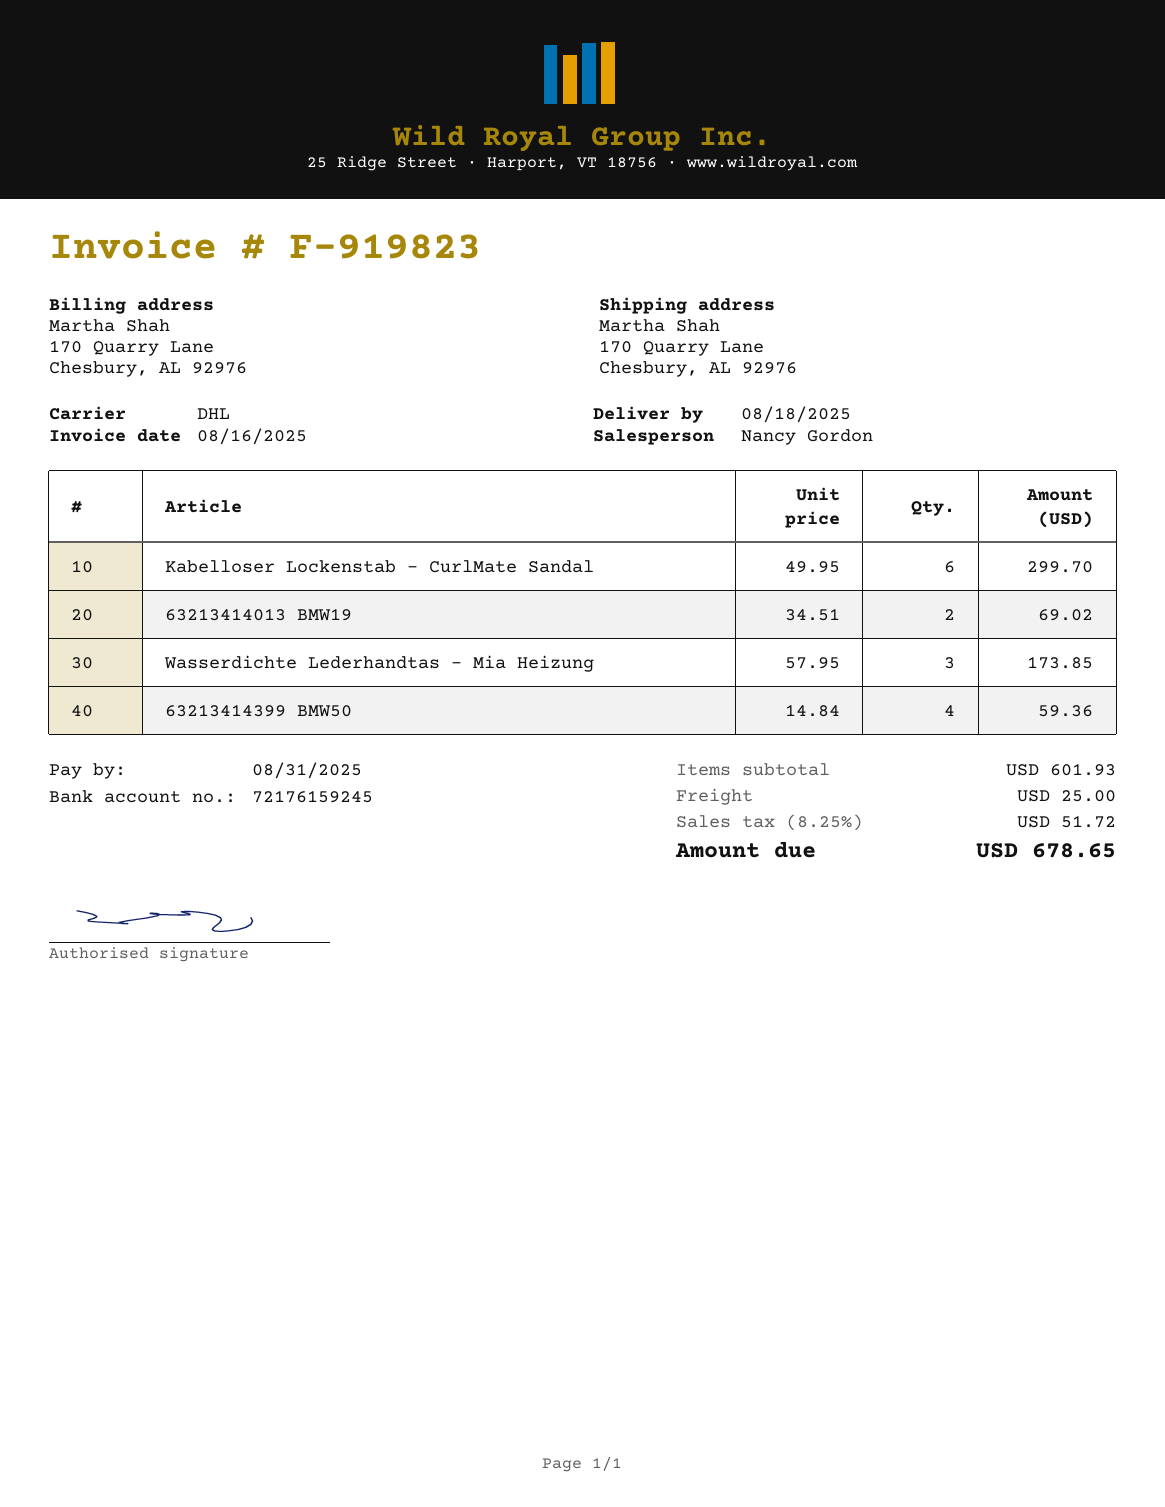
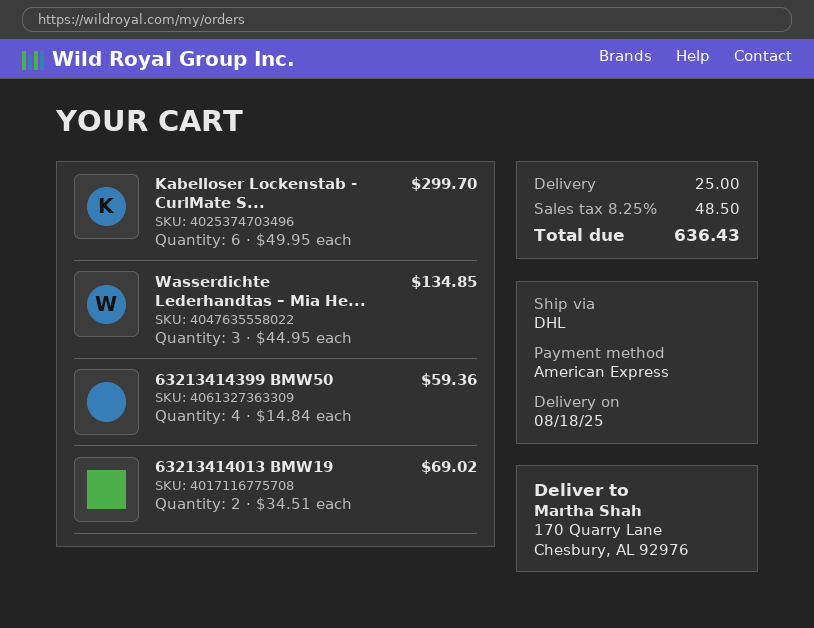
Wasserdichte Lederhandtas – Mia Heizung: 3 x 57.95 = 173.85 -> 3 x 44.95 = 134.85
tax: 8.25% = 51.72 -> 8.25% = 48.50
total: 678.65 -> 636.43

